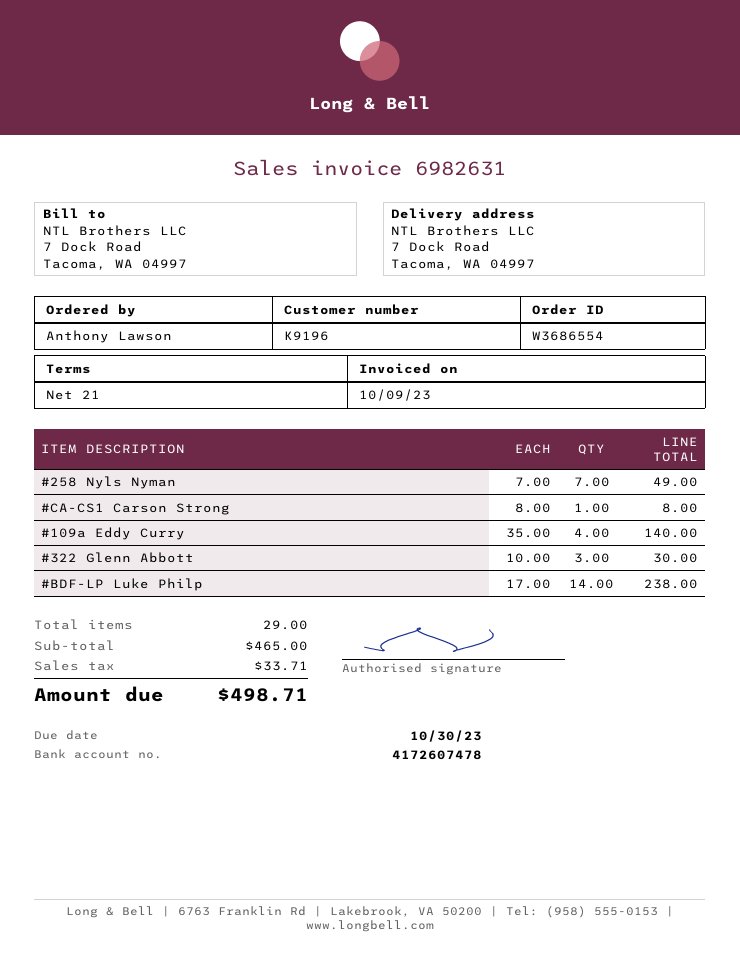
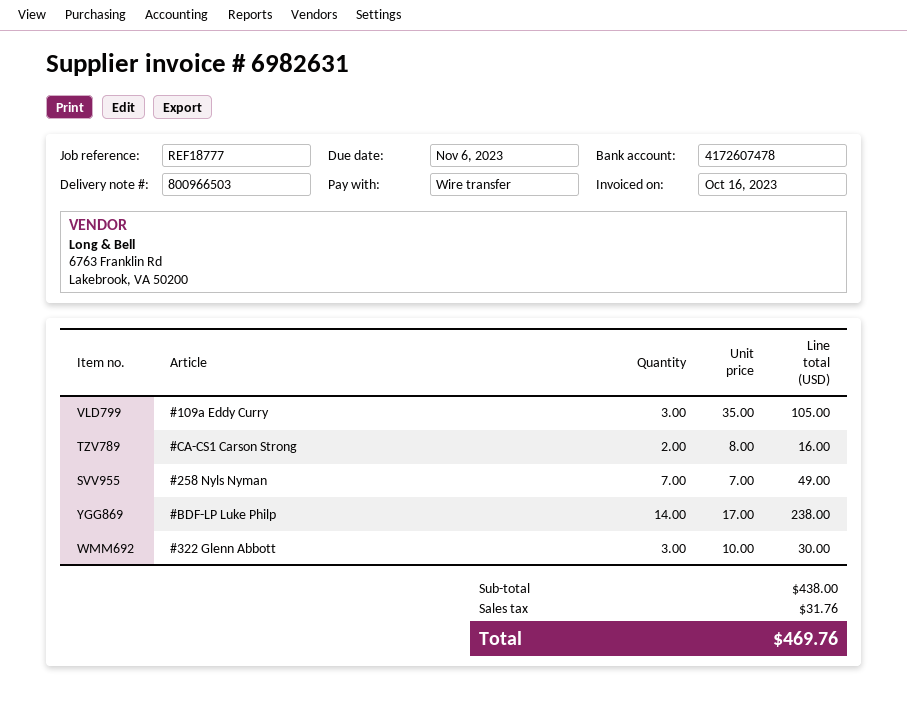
invoice date: 2023-10-09 -> 2023-10-16
due date: 2023-10-30 -> 2023-11-06
#CA-CS1 Carson Strong: 1 x 8.00 = 8.00 -> 2 x 8.00 = 16.00
#109a Eddy Curry: 4 x 35.00 = 140.00 -> 3 x 35.00 = 105.00
subtotal: 465.00 -> 438.00
tax: 33.71 -> 31.76
total: 498.71 -> 469.76

